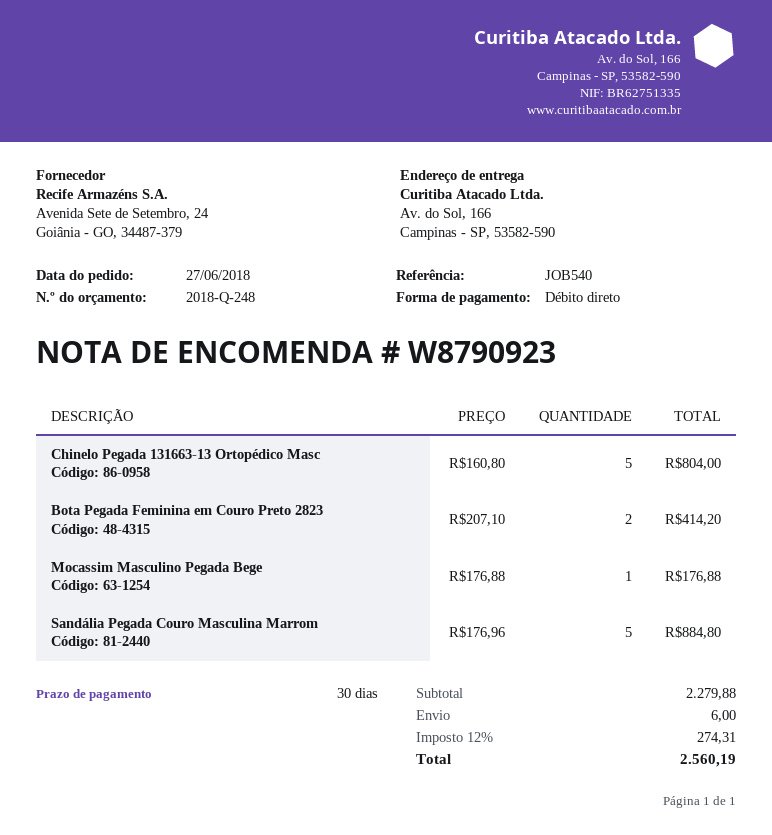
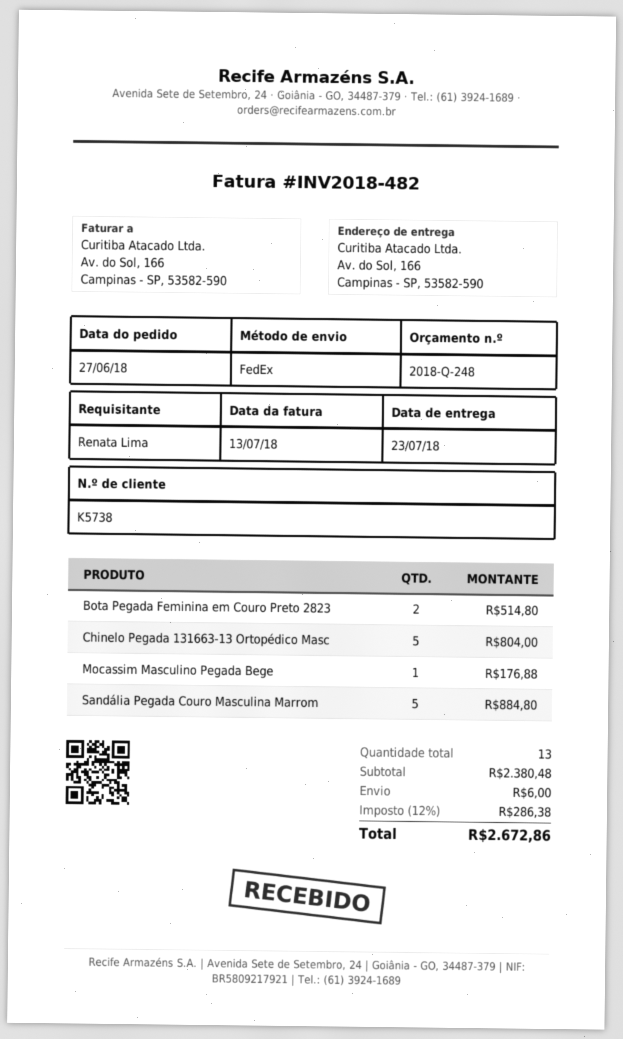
Bota Pegada Feminina em Couro Preto 2823: 2 for 414.20 -> 2 for 514.80
subtotal: 2279.88 -> 2380.48
tax: 12% = 274.31 -> 12% = 286.38
total: 2560.19 -> 2672.86

